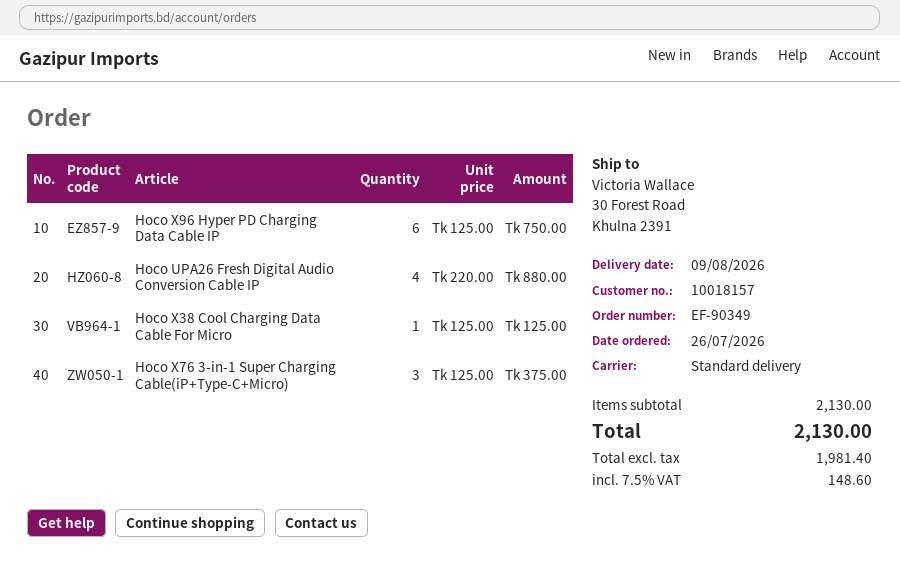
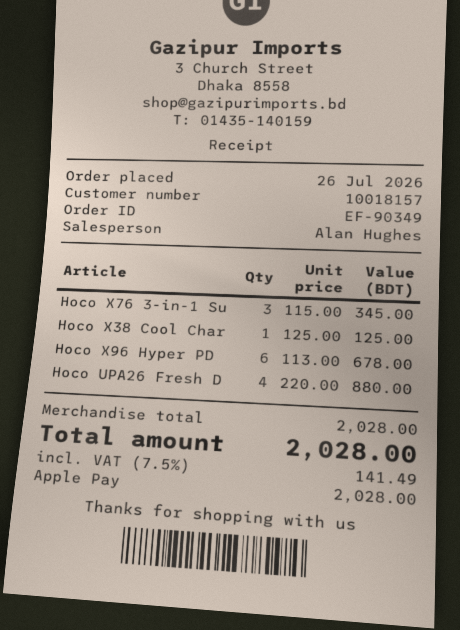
Hoco X96 Hyper PD Charging Data Cable IP: 6 x 125.00 = 750.00 -> 6 x 113.00 = 678.00
Hoco X76 3-in-1 Super Charging Cable(iP+Type-C+Micro): 3 x 125.00 = 375.00 -> 3 x 115.00 = 345.00
subtotal: 2130.00 -> 2028.00
tax: 7.5% = 148.60 -> 7.5% = 141.49
total: 2130.00 -> 2028.00

